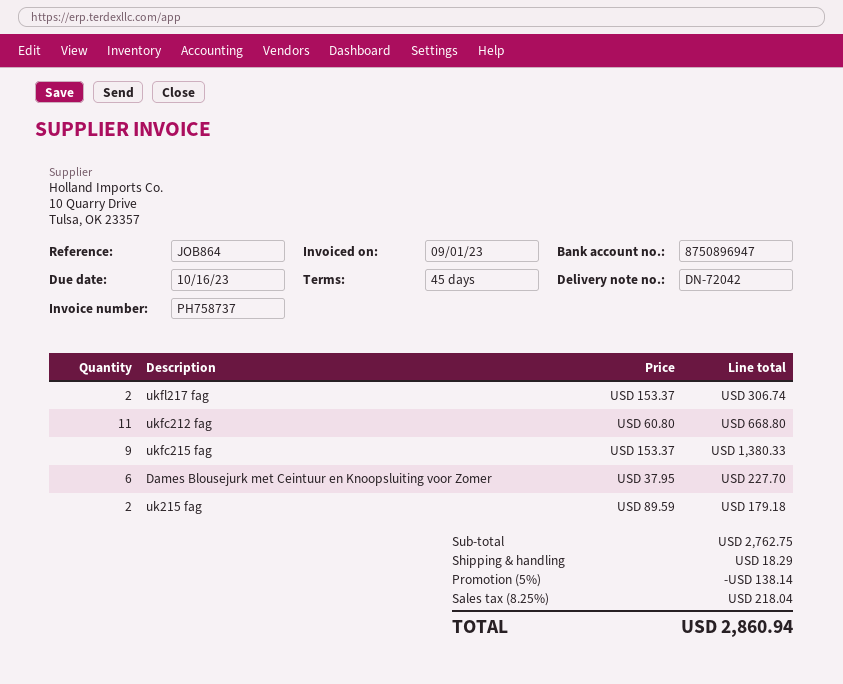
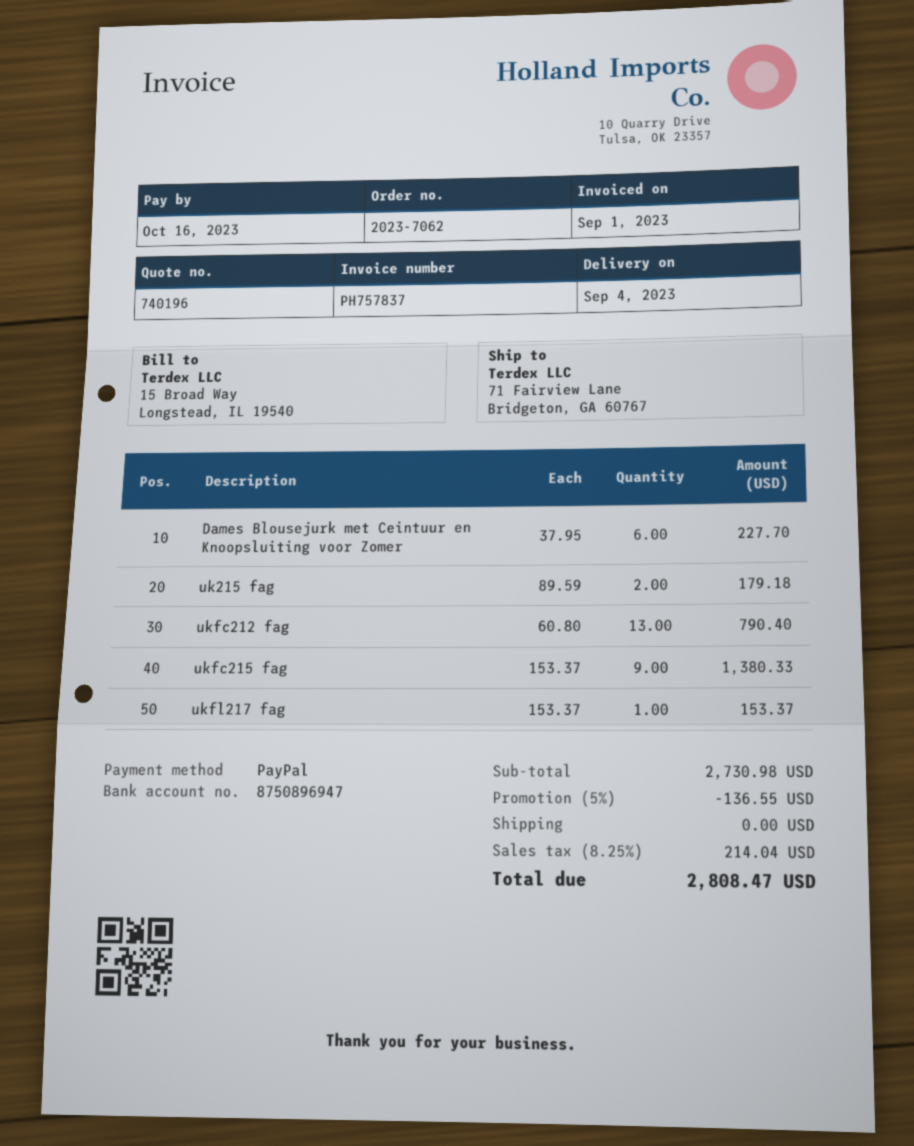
invoice number: PH758737 -> PH757837
ukfl217 fag: 2 x 153.37 = 306.74 -> 1 x 153.37 = 153.37
ukfc212 fag: 11 x 60.80 = 668.80 -> 13 x 60.80 = 790.40
subtotal: 2762.75 -> 2730.98
discount: 5% = 138.14 -> 5% = 136.55
shipping: 18.29 -> 0.00
tax: 8.25% = 218.04 -> 8.25% = 214.04
total: 2860.94 -> 2808.47

